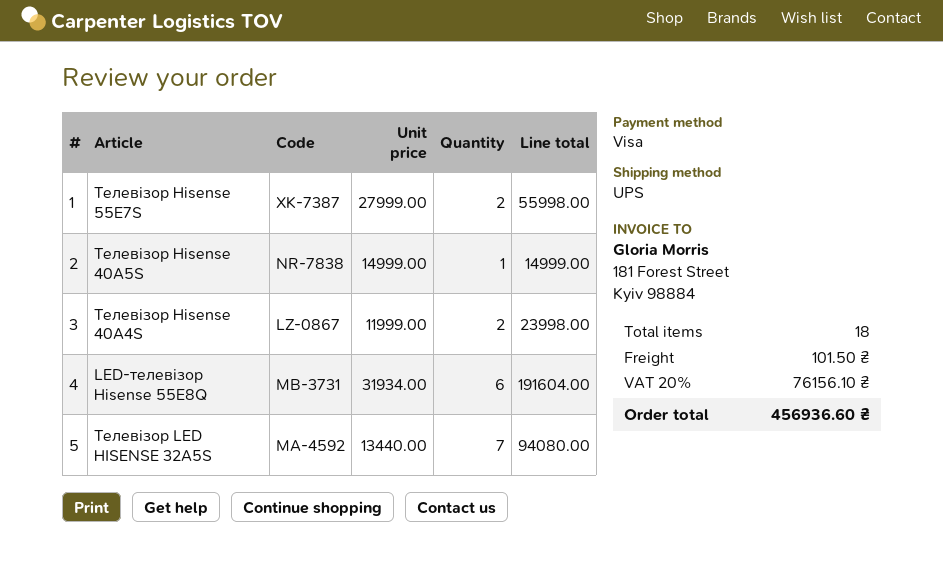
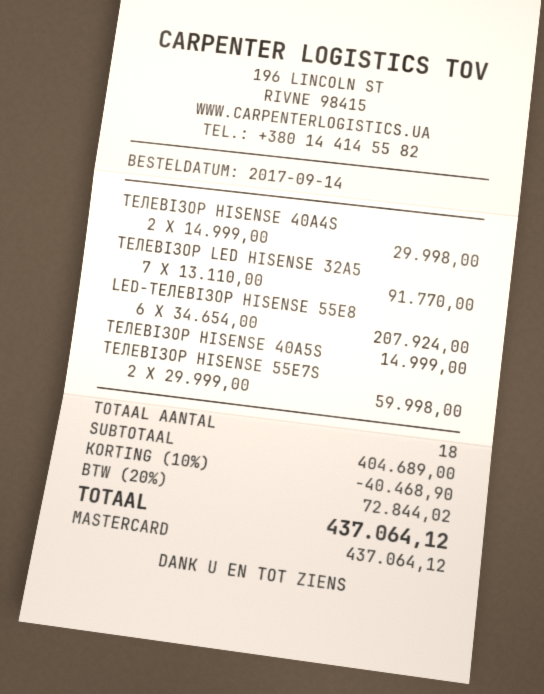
payment method: Visa -> Mastercard
Телевізор Hisense 55E7S: 2 x 27999.00 = 55998.00 -> 2 x 29999.00 = 59998.00
Телевізор Hisense 40A4S: 2 x 11999.00 = 23998.00 -> 2 x 14999.00 = 29998.00
LED-телевізор Hisense 55E8Q: 6 x 31934.00 = 191604.00 -> 6 x 34654.00 = 207924.00
Телевізор LED HISENSE 32A5S: 7 x 13440.00 = 94080.00 -> 7 x 13110.00 = 91770.00
discount: none -> 10% = 40468.90
shipping: 101.50 -> none
tax: 20% = 76156.10 -> 20% = 72844.02
total: 456936.60 -> 437064.12

